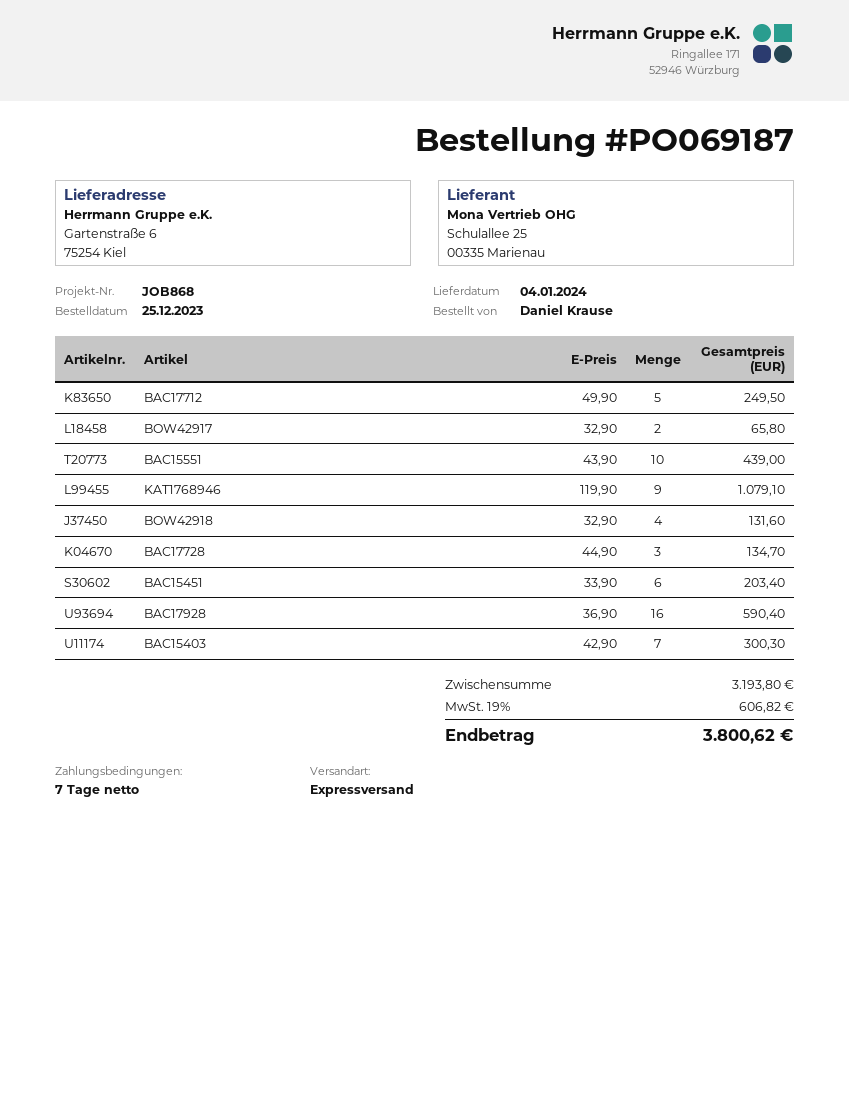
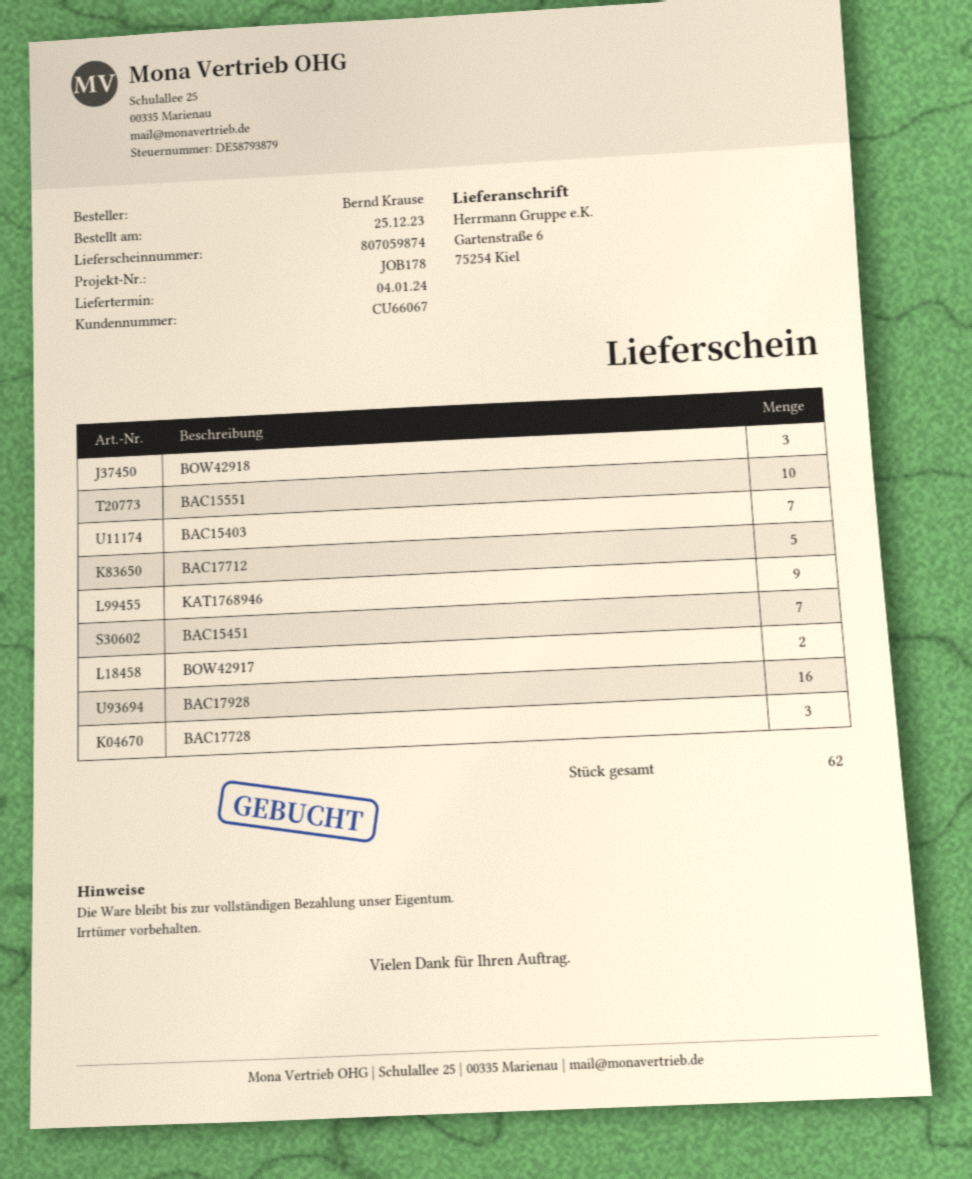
reference: JOB868 -> JOB178
ordered by: Daniel Krause -> Bernd Krause
BOW42918: 4 -> 3
BAC15451: 6 -> 7

